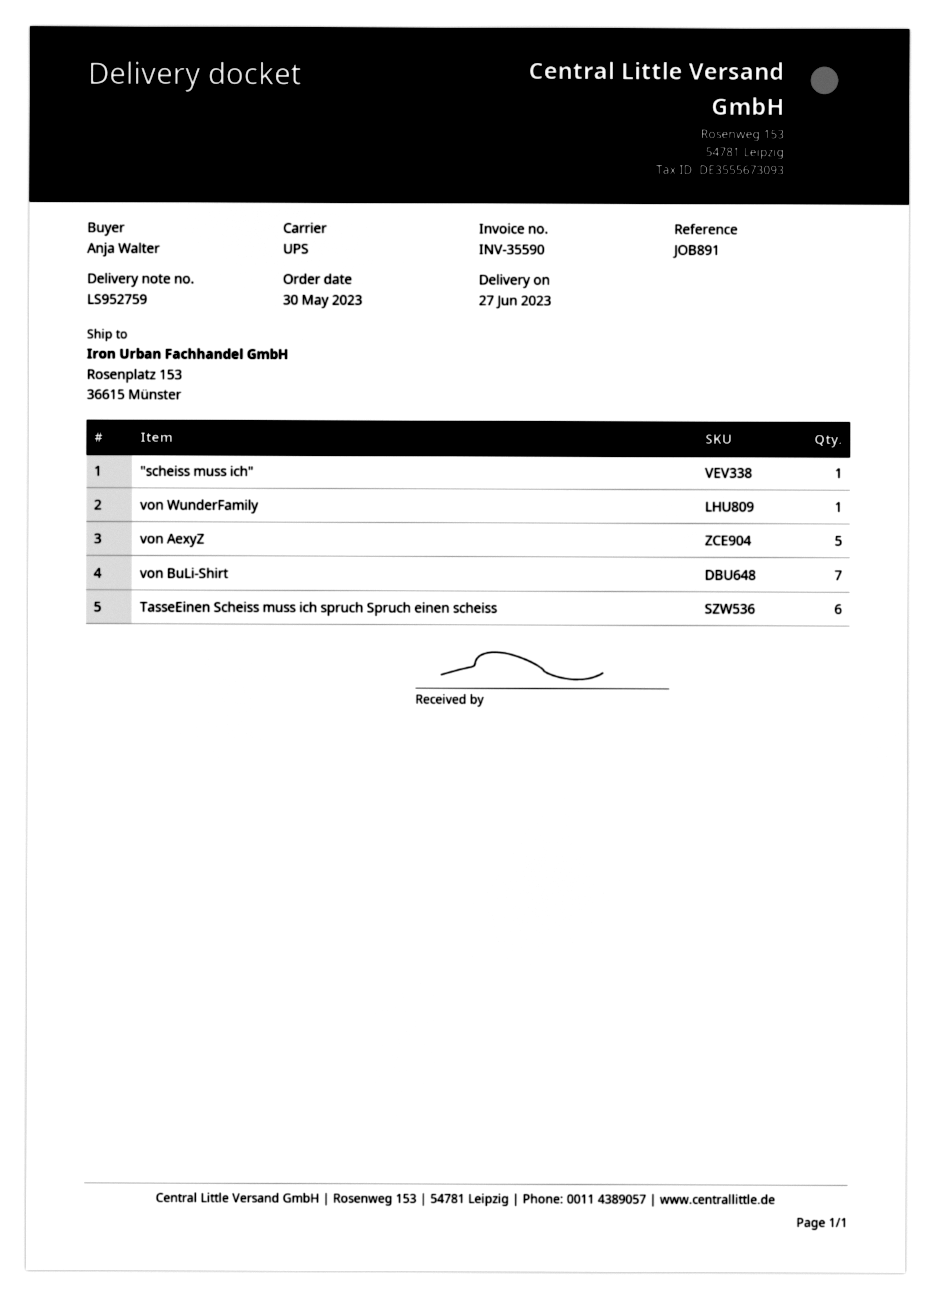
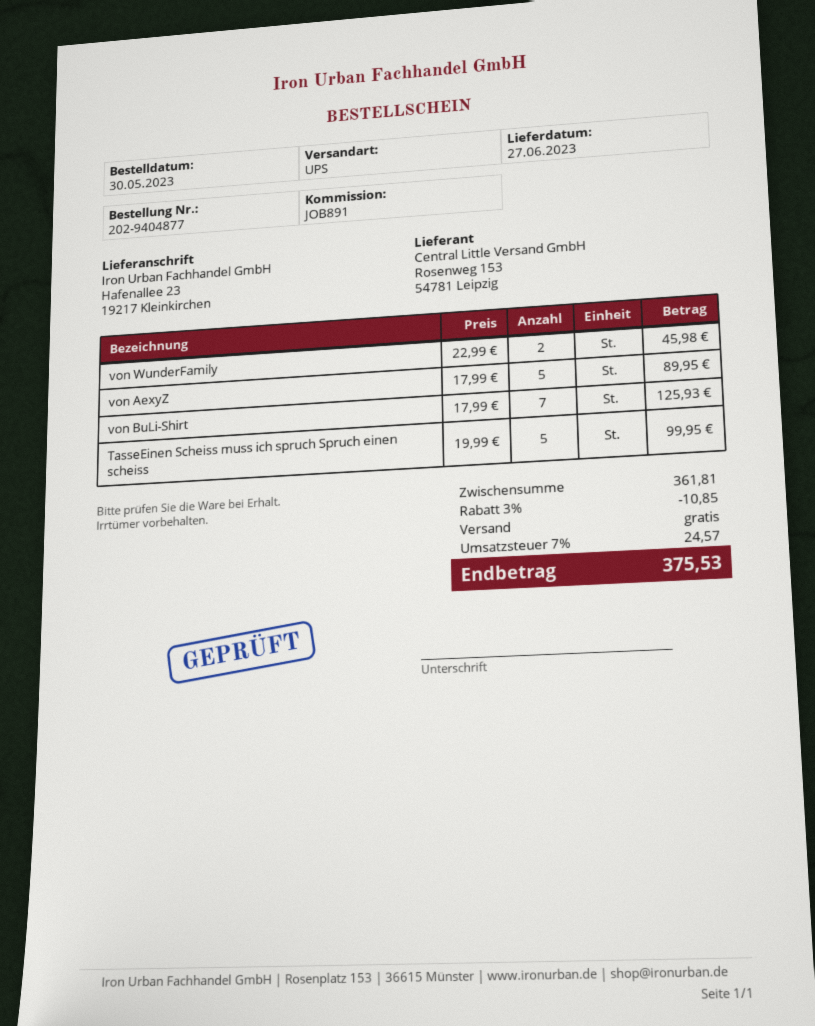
ship to: Rosenplatz 153, 36615 Münster -> Hafenallee 23, 19217 Kleinkirchen
"scheiss muss ich": 1 -> none
von WunderFamily: 1 -> 2
TasseEinen Scheiss muss ich spruch Spruch einen scheiss: 6 -> 5

